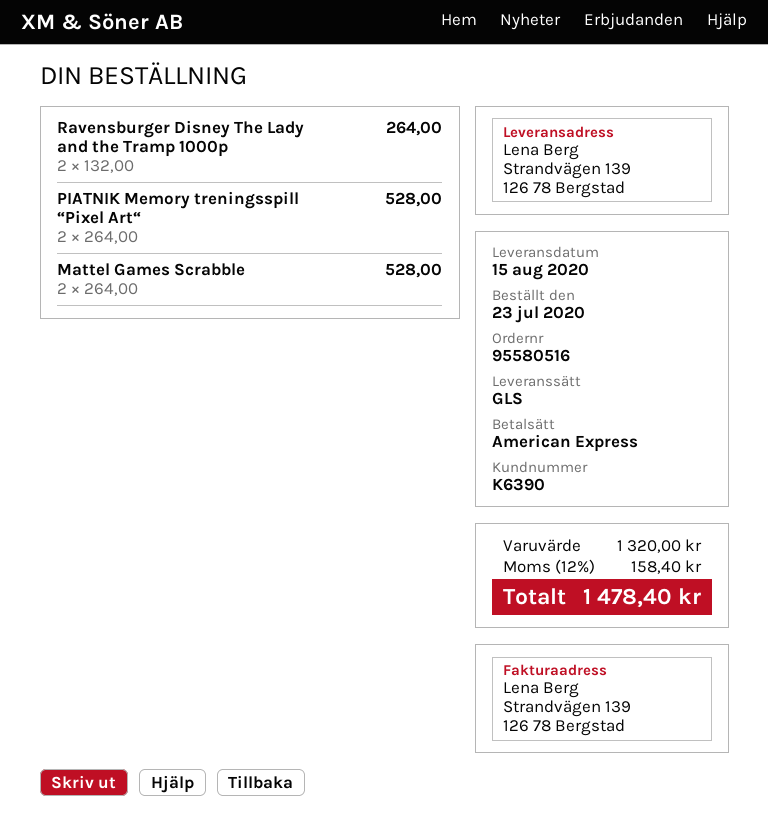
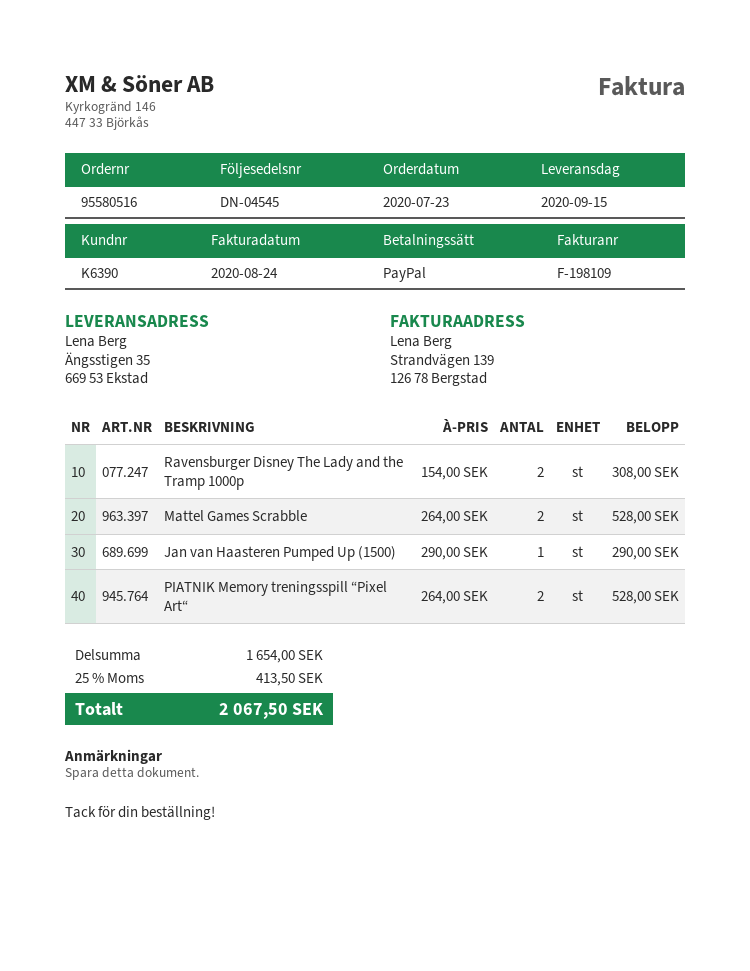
delivery date: 2020-08-15 -> 2020-09-15
payment method: American Express -> PayPal
ship to: Strandvägen 139, 126 78 Bergstad -> Ängsstigen 35, 669 53 Ekstad
Ravensburger Disney The Lady and the Tramp 1000p: 2 x 132.00 = 264.00 -> 2 x 154.00 = 308.00
Jan van Haasteren Pumped Up (1500): none -> 1 x 290.00 = 290.00
subtotal: 1320.00 -> 1654.00
tax: 12% = 158.40 -> 25% = 413.50
total: 1478.40 -> 2067.50

